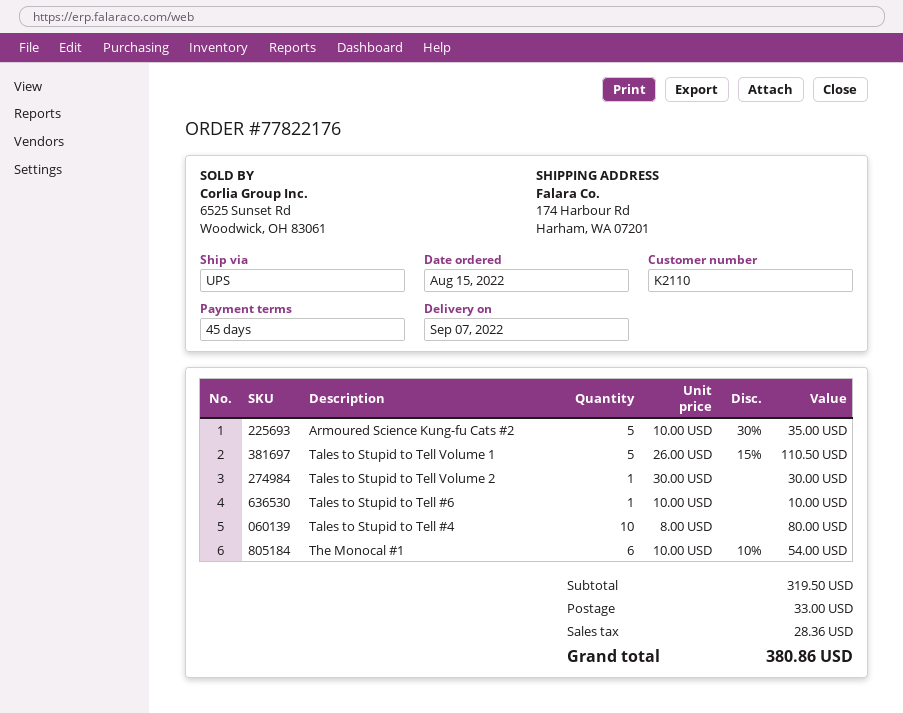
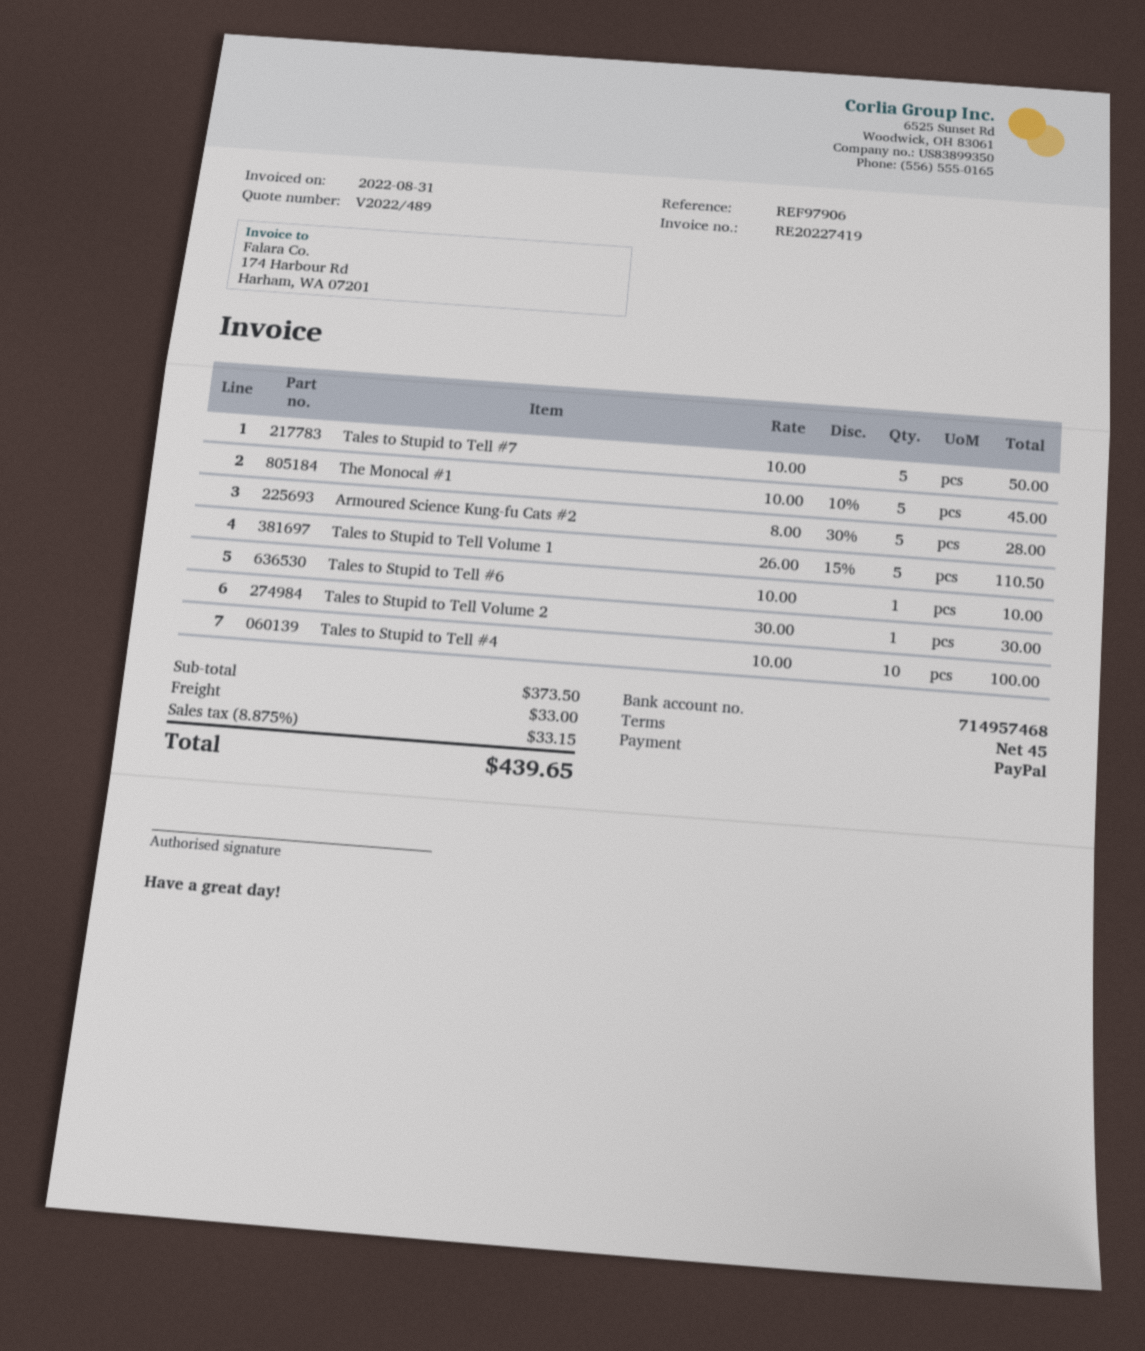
Armoured Science Kung-fu Cats #2: 5 x 10.00 - 30% = 35.00 -> 5 x 8.00 - 30% = 28.00
Tales to Stupid to Tell #4: 10 x 8.00 = 80.00 -> 10 x 10.00 = 100.00
The Monocal #1: 6 x 10.00 - 10% = 54.00 -> 5 x 10.00 - 10% = 45.00
Tales to Stupid to Tell #7: none -> 5 x 10.00 = 50.00
subtotal: 319.50 -> 373.50
tax: 28.36 -> 33.15
total: 380.86 -> 439.65

